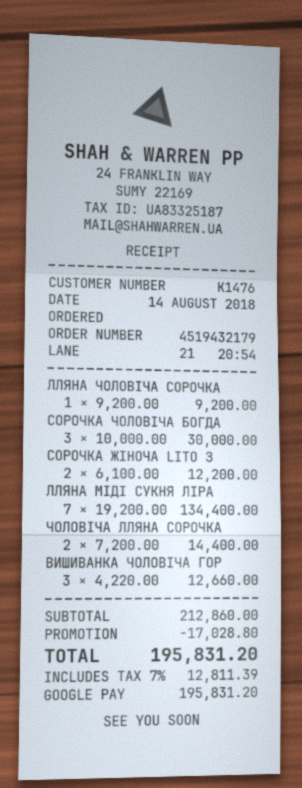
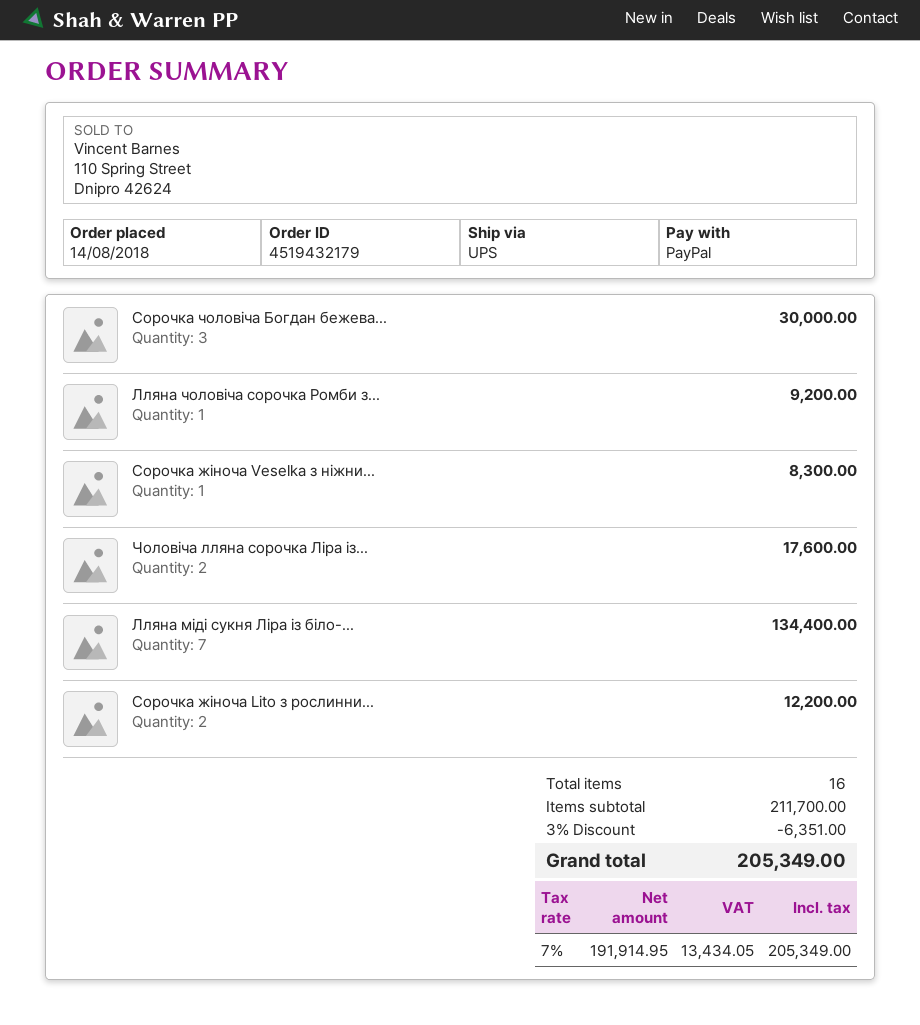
payment method: Google Pay -> PayPal
ЧОЛОВІЧА ЛЛЯНА СОРОЧКА: 2 for 14400.00 -> 2 for 17600.00
ВИШИВАНКА ЧОЛОВІЧА ГОР: 3 for 12660.00 -> none
Сорочка жіноча Veselka з ніжни...: none -> 1 for 8300.00
subtotal: 212860.00 -> 211700.00
discount: 17028.80 -> 6351.00
tax: 7% = 12811.39 -> 7% = 13434.05
total: 195831.20 -> 205349.00

